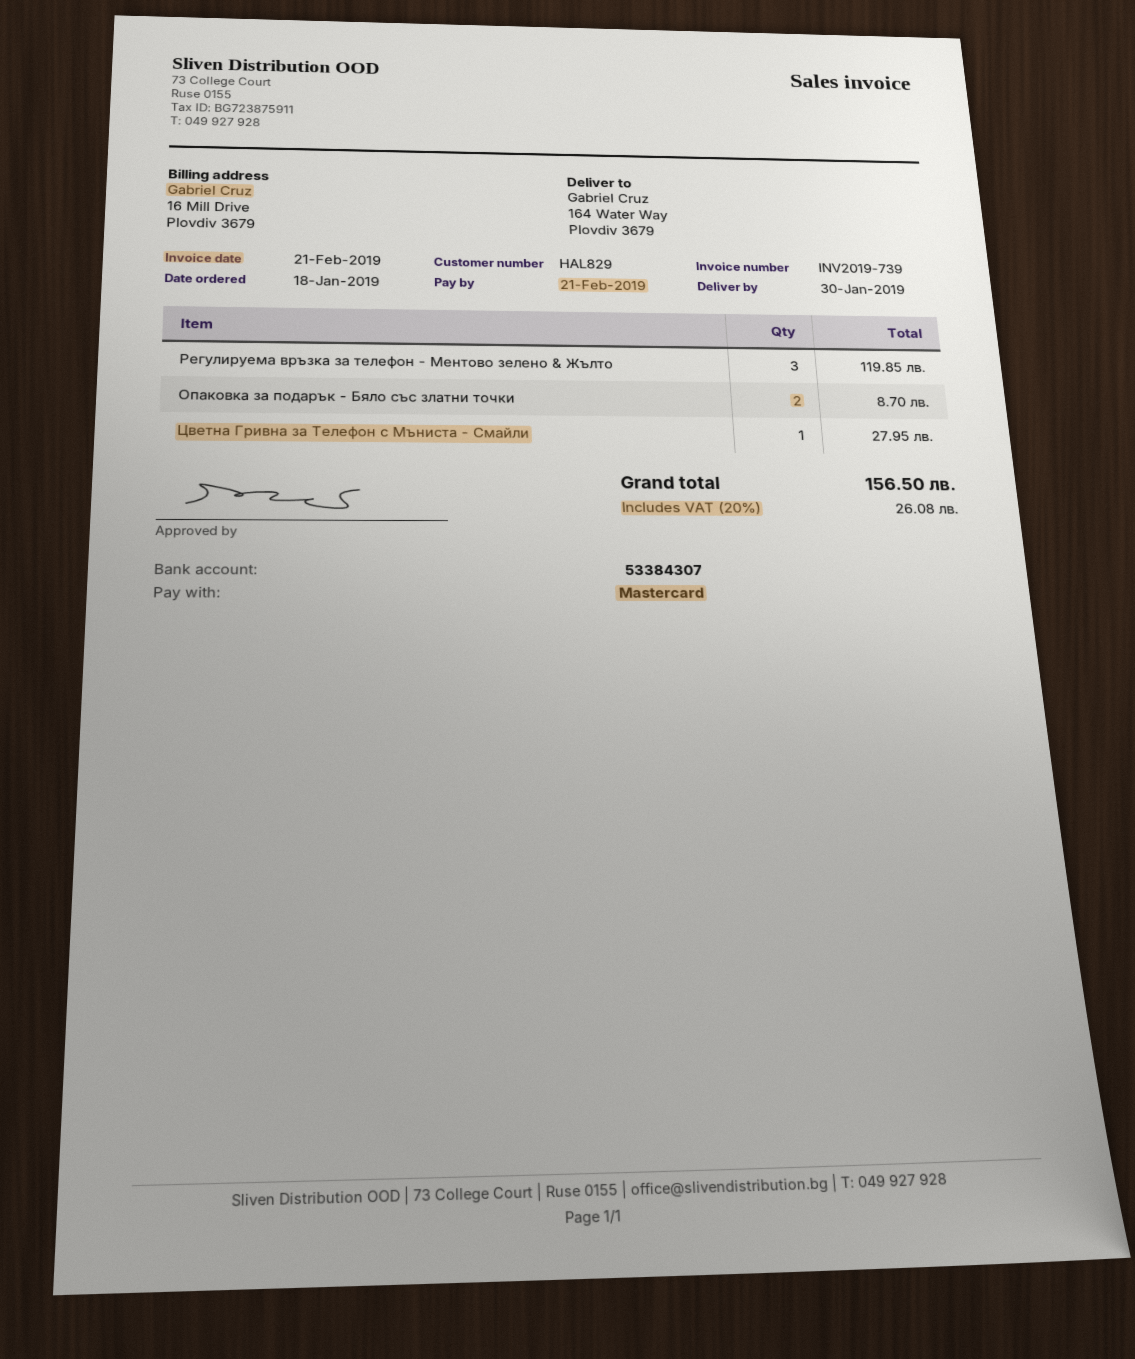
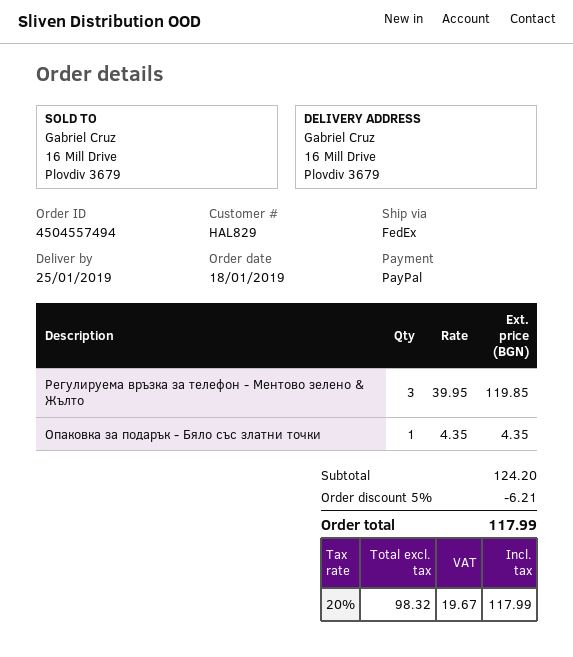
delivery date: 2019-01-30 -> 2019-01-25
payment method: Mastercard -> PayPal
ship to: 164 Water Way, Plovdiv 3679 -> 16 Mill Drive, Plovdiv 3679
Опаковка за подарък - Бяло със златни точки: 2 for 8.70 -> 1 for 4.35
Цветна Гривна за Телефон с Мъниста - Смайли: 1 for 27.95 -> none
discount: none -> 5% = 6.21
tax: 20% = 26.08 -> 20% = 19.67
total: 156.50 -> 117.99

